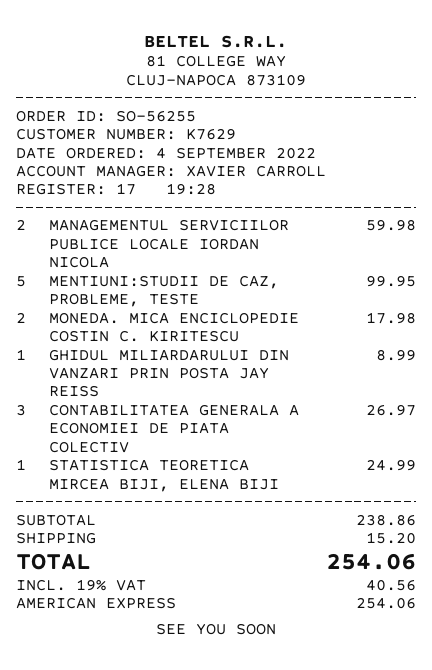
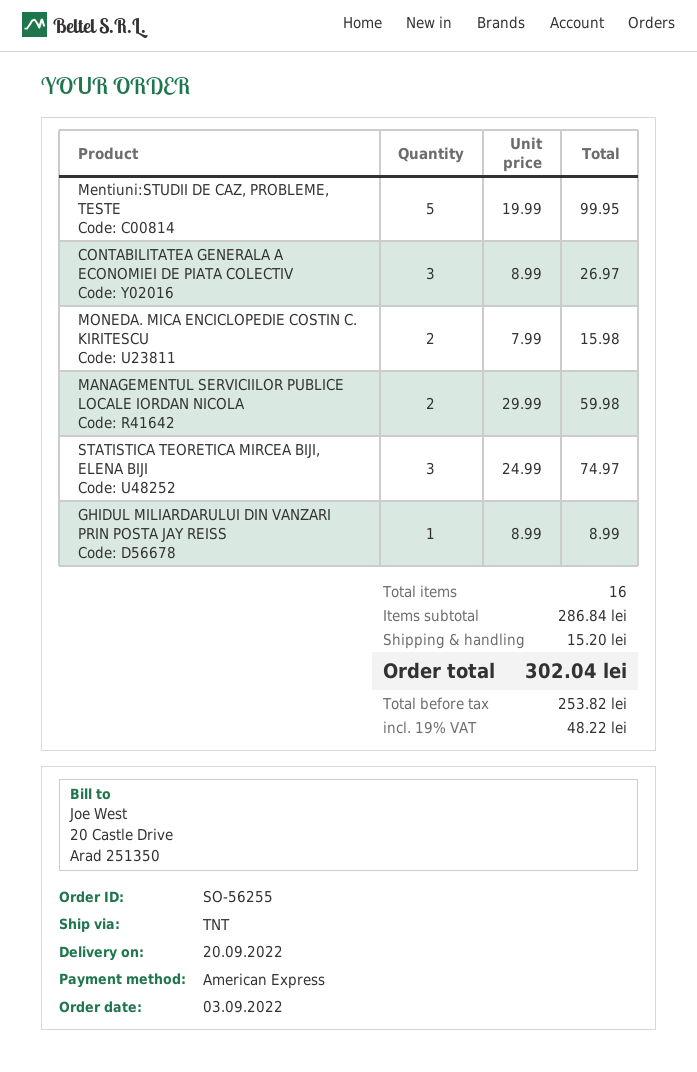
order date: 2022-09-04 -> 2022-09-03
MONEDA. MICA ENCICLOPEDIE COSTIN C. KIRITESCU: 2 for 17.98 -> 2 for 15.98
STATISTICA TEORETICA MIRCEA BIJI, ELENA BIJI: 1 for 24.99 -> 3 for 74.97
subtotal: 238.86 -> 286.84
tax: 19% = 40.56 -> 19% = 48.22
total: 254.06 -> 302.04

